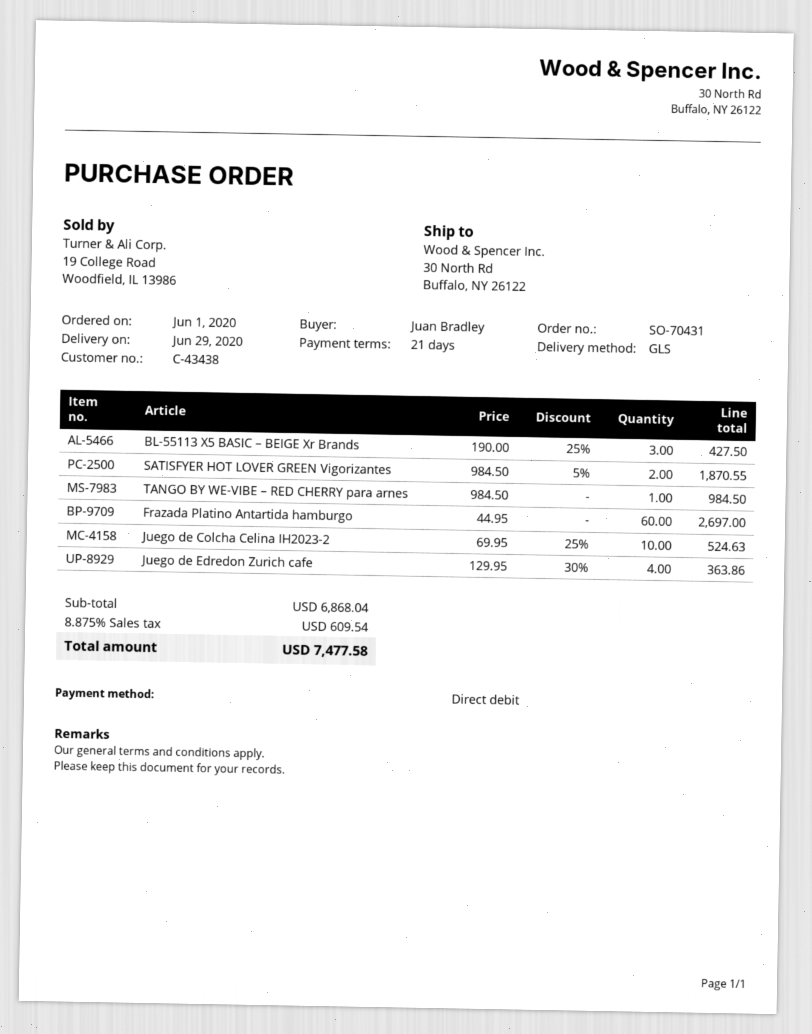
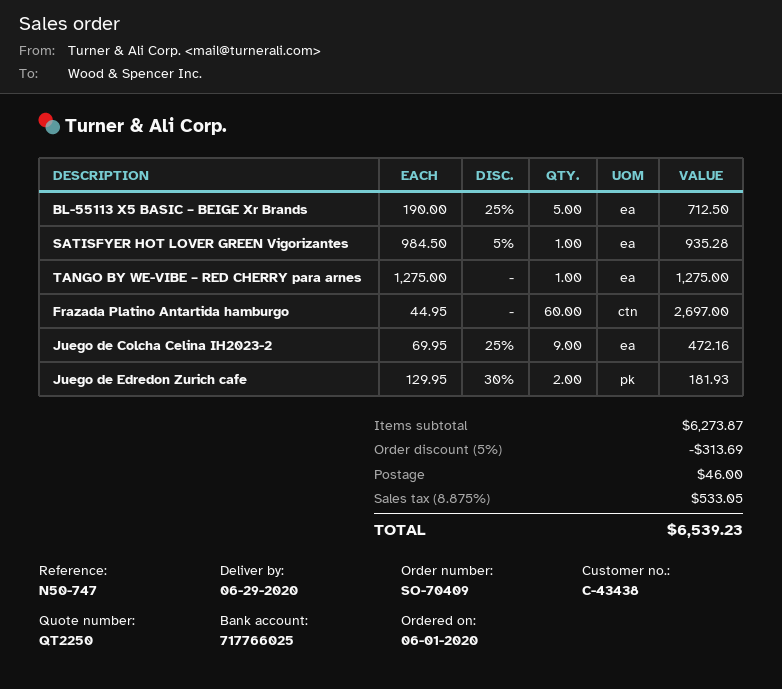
order number: SO-70431 -> SO-70409
BL-55113 X5 BASIC – BEIGE Xr Brands: 3 x 190.00 - 25% = 427.50 -> 5 x 190.00 - 25% = 712.50
SATISFYER HOT LOVER GREEN Vigorizantes: 2 x 984.50 - 5% = 1870.55 -> 1 x 984.50 - 5% = 935.28
TANGO BY WE-VIBE – RED CHERRY para arnes: 1 x 984.50 = 984.50 -> 1 x 1275.00 = 1275.00
Juego de Colcha Celina IH2023-2: 10 x 69.95 - 25% = 524.63 -> 9 x 69.95 - 25% = 472.16
Juego de Edredon Zurich cafe: 4 x 129.95 - 30% = 363.86 -> 2 x 129.95 - 30% = 181.93
subtotal: 6868.04 -> 6273.87
discount: none -> 5% = 313.69
shipping: none -> 46.00
tax: 8.875% = 609.54 -> 8.875% = 533.05
total: 7477.58 -> 6539.23

